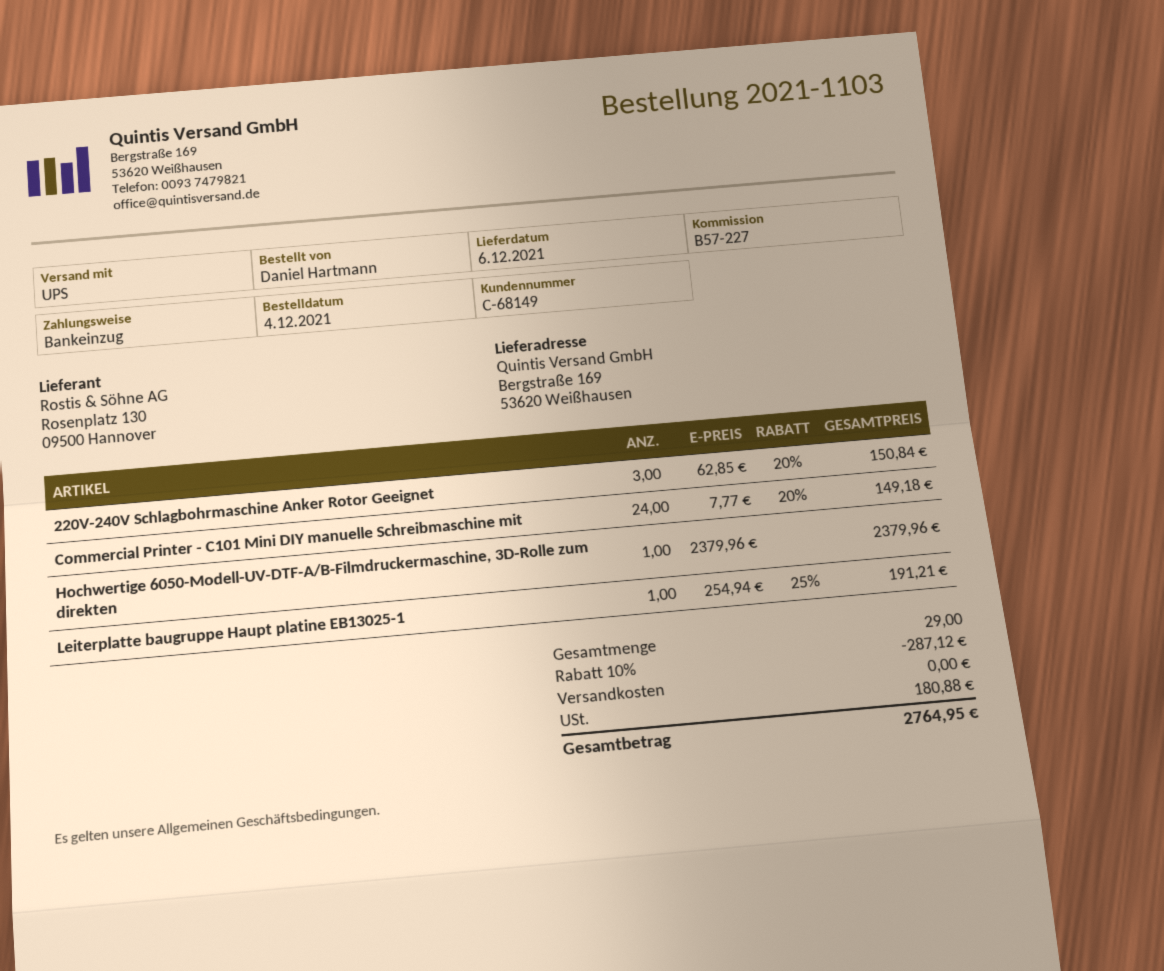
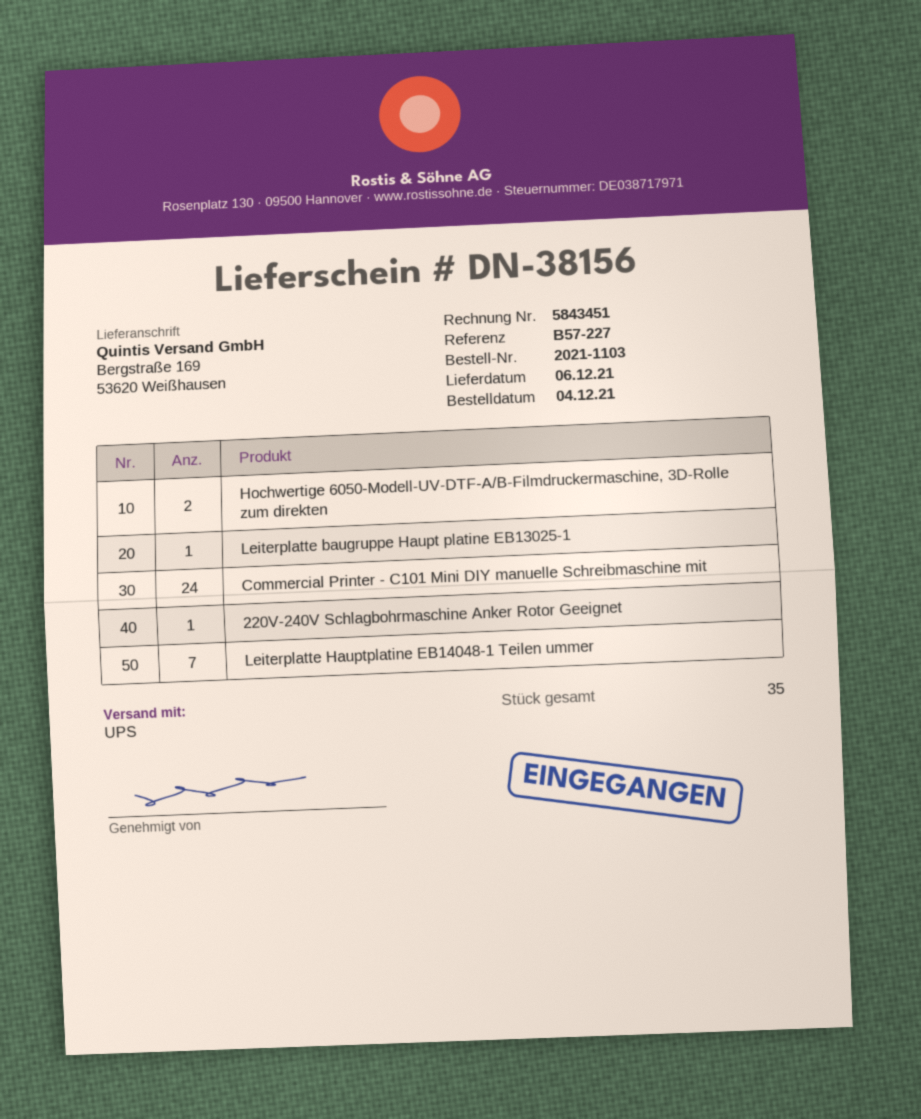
220V-240V Schlagbohrmaschine Anker Rotor Geeignet: 3 -> 1
Hochwertige 6050-Modell-UV-DTF-A/B-Filmdruckermaschine, 3D-Rolle zum direkten: 1 -> 2
Leiterplatte Hauptplatine EB14048-1 Teilen ummer: none -> 7
total quantity: 29 -> 35

